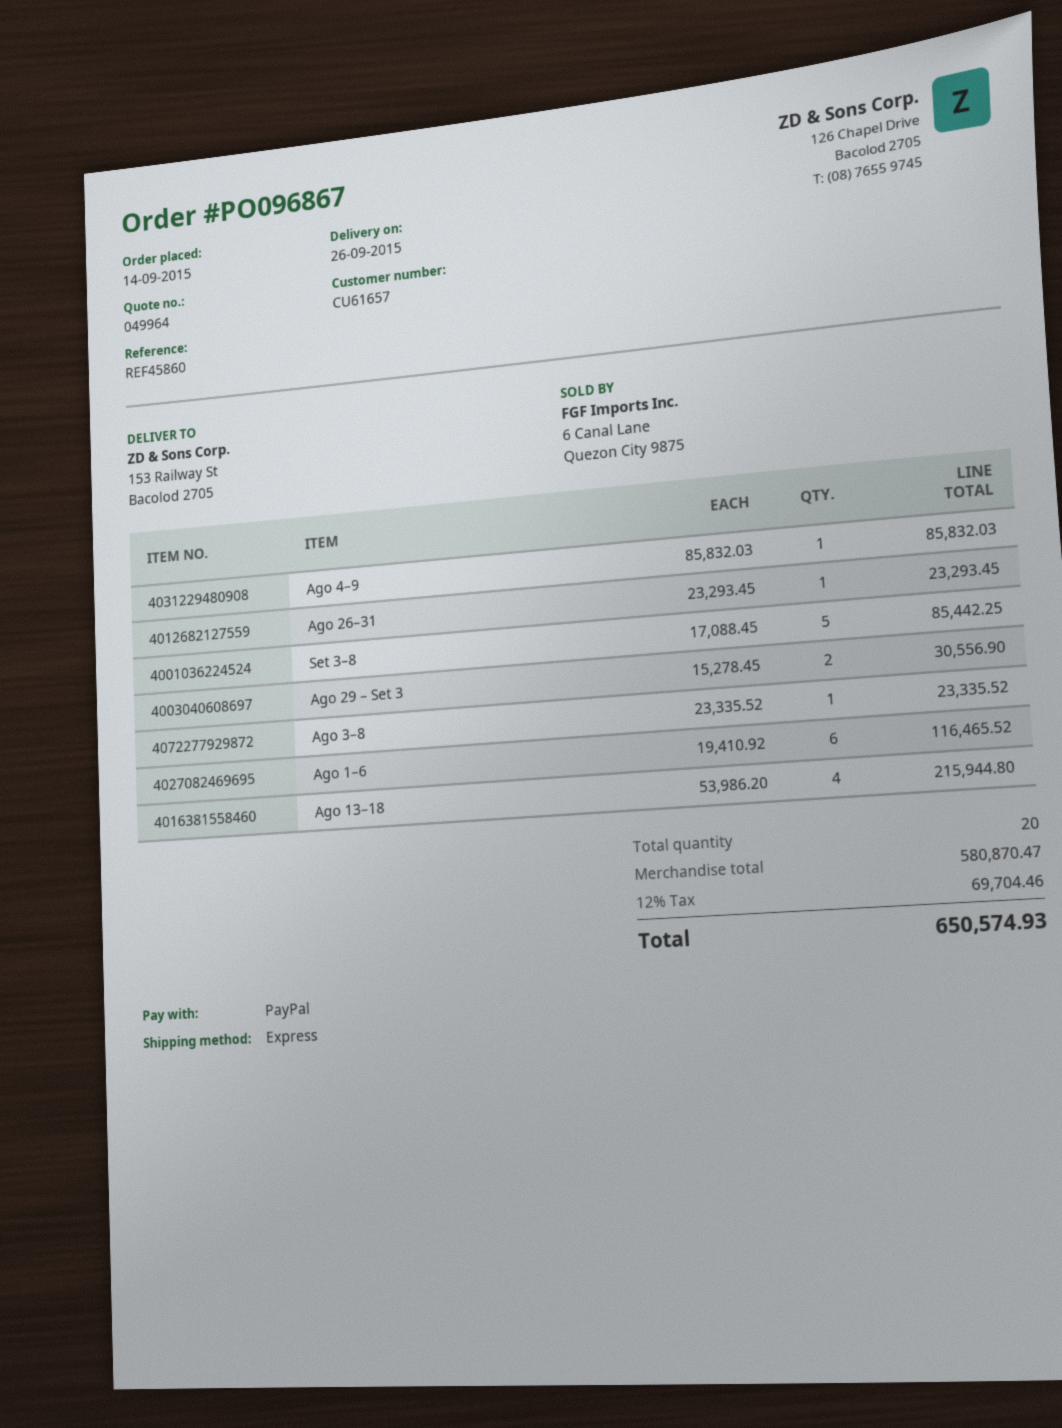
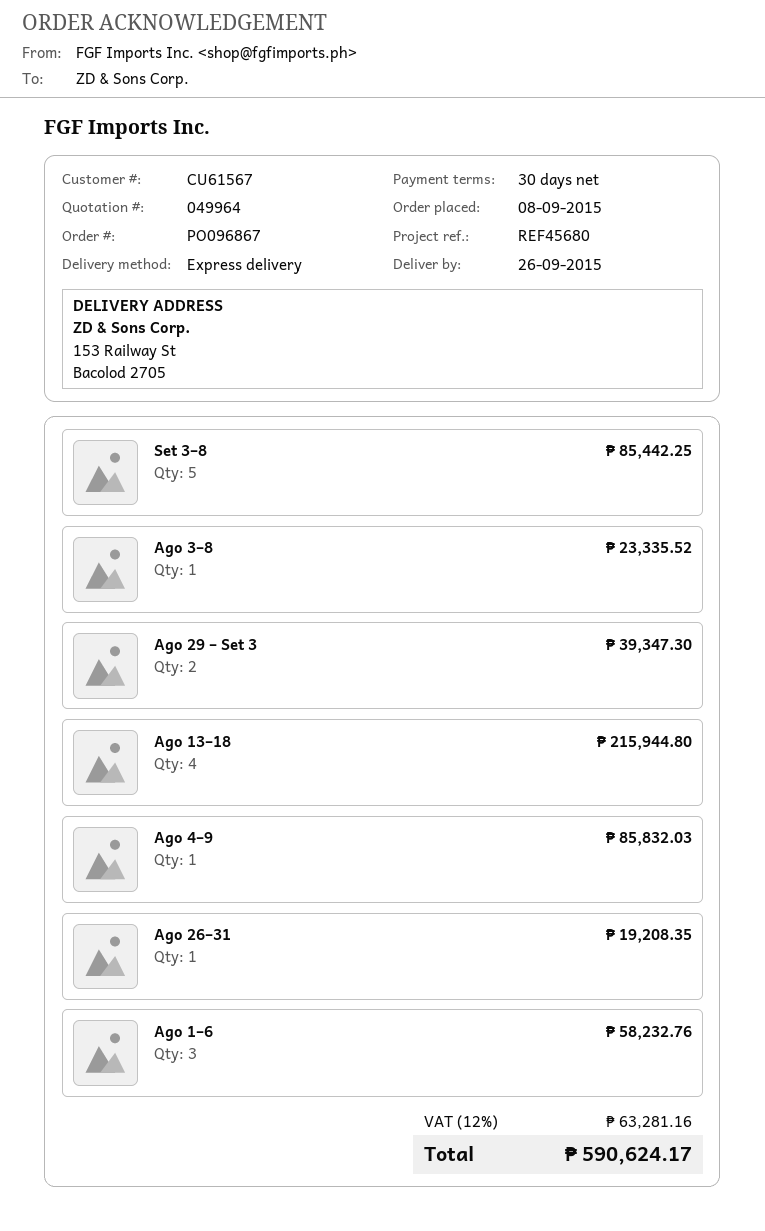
order date: 2015-09-14 -> 2015-09-08
customer number: CU61657 -> CU61567
reference: REF45860 -> REF45680
Ago 26–31: 1 for 23293.45 -> 1 for 19208.35
Ago 29 – Set 3: 2 for 30556.90 -> 2 for 39347.30
Ago 1–6: 6 for 116465.52 -> 3 for 58232.76
tax: 12% = 69704.46 -> 12% = 63281.16
total: 650574.93 -> 590624.17

